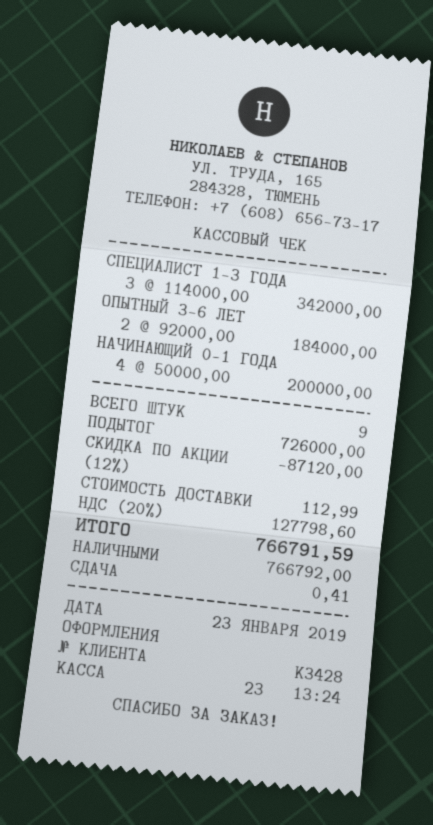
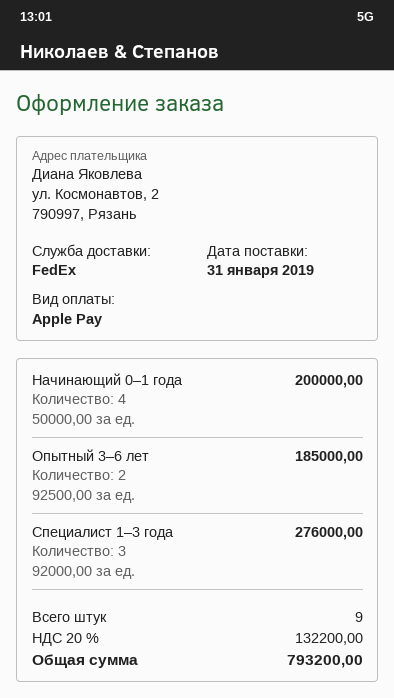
payment method: cash -> Apple Pay
СПЕЦИАЛИСТ 1–3 ГОДА: 3 x 114000.00 = 342000.00 -> 3 x 92000.00 = 276000.00
ОПЫТНЫЙ 3–6 ЛЕТ: 2 x 92000.00 = 184000.00 -> 2 x 92500.00 = 185000.00
discount: 12% = 87120.00 -> none
shipping: 112.99 -> none
tax: 20% = 127798.60 -> 20% = 132200.00
total: 766791.59 -> 793200.00

